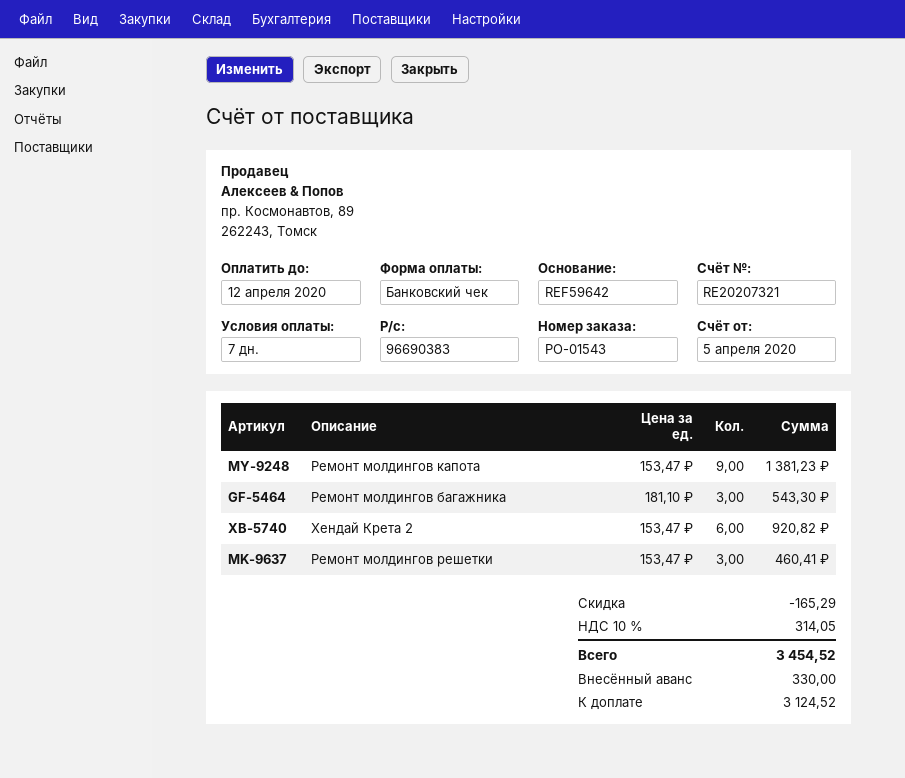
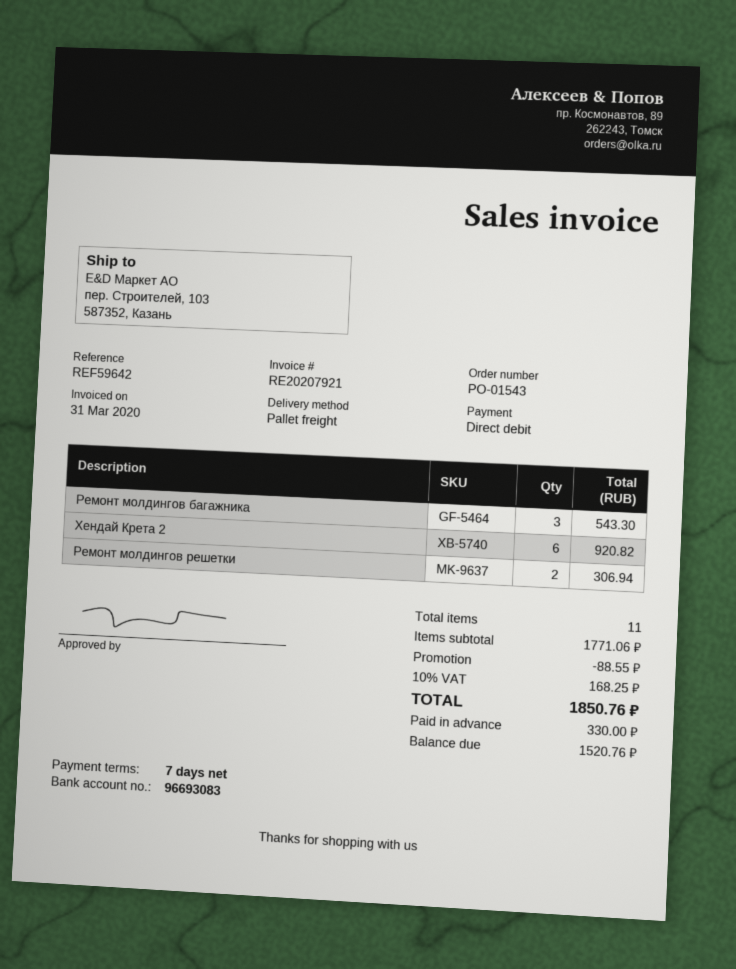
invoice number: RE20207321 -> RE20207921
invoice date: 2020-04-05 -> 2020-03-31
payment method: cheque -> direct debit
bank account: 96690383 -> 96693083
Ремонт молдингов капота: 9 for 1381.23 -> none
Ремонт молдингов решетки: 3 for 460.41 -> 2 for 306.94
discount: 165.29 -> 88.55
tax: 10% = 314.05 -> 10% = 168.25
total: 3454.52 -> 1850.76
balance: 3124.52 -> 1520.76

